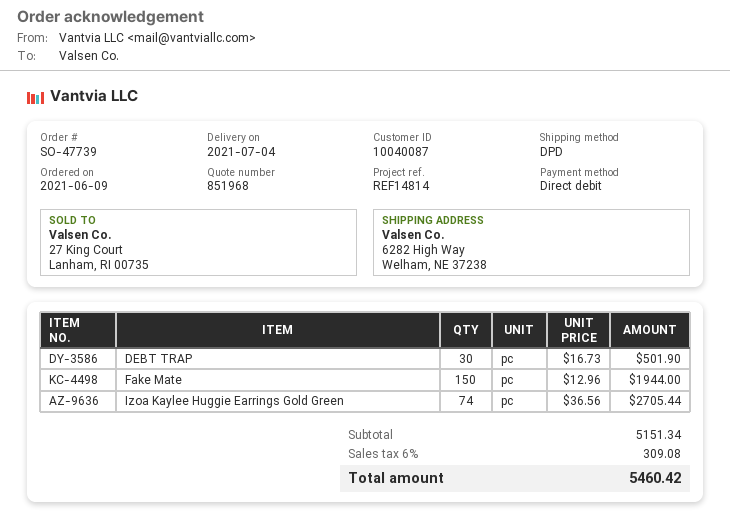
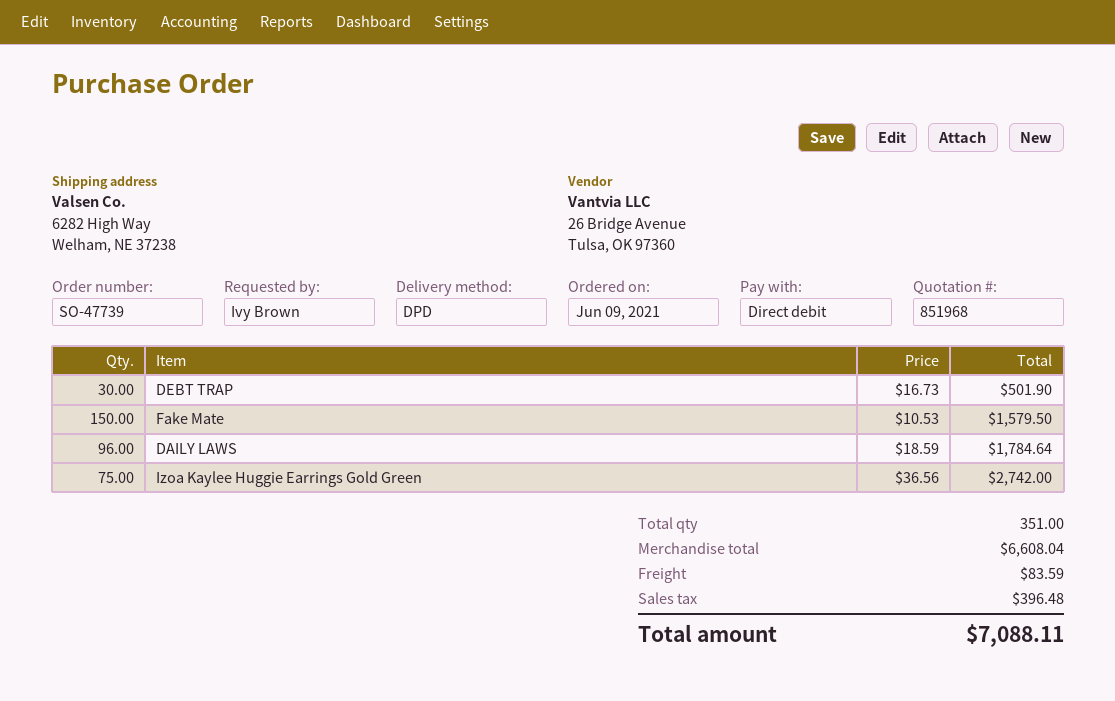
Fake Mate: 150 x 12.96 = 1944.00 -> 150 x 10.53 = 1579.50
Izoa Kaylee Huggie Earrings Gold Green: 74 x 36.56 = 2705.44 -> 75 x 36.56 = 2742.00
DAILY LAWS: none -> 96 x 18.59 = 1784.64
subtotal: 5151.34 -> 6608.04
shipping: none -> 83.59
tax: 309.08 -> 396.48
total: 5460.42 -> 7088.11

